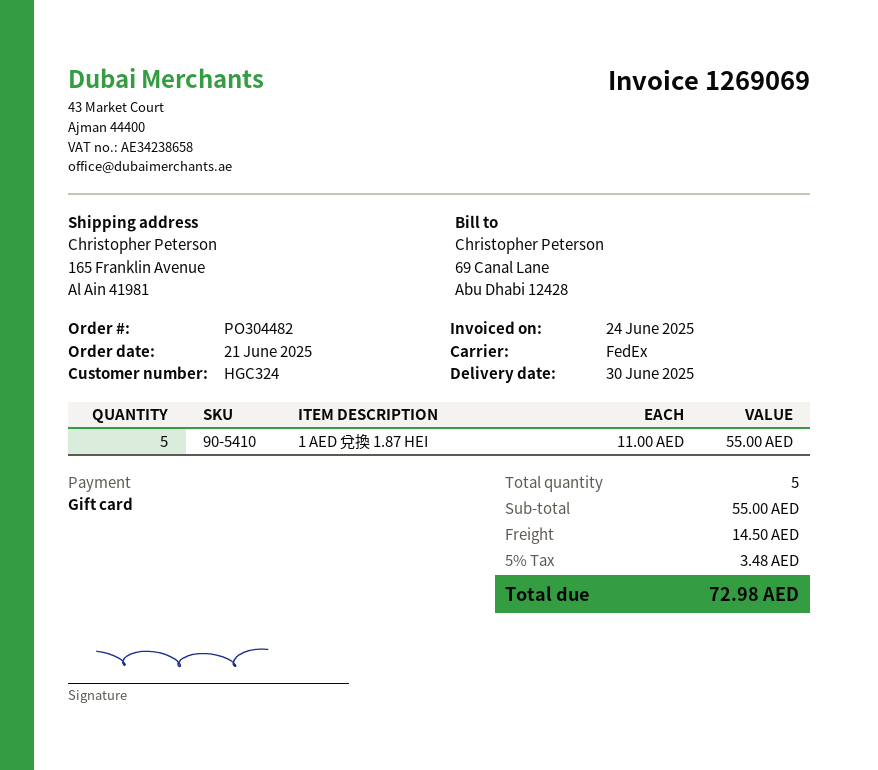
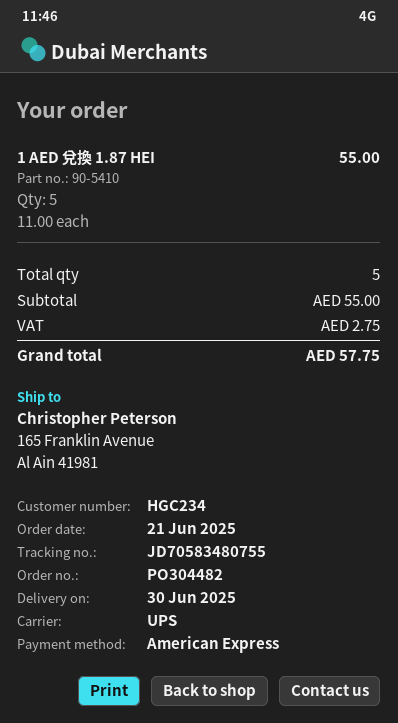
customer number: HGC324 -> HGC234
payment method: gift card -> American Express
shipping method: FedEx -> UPS
shipping: 14.50 -> none
tax: 3.48 -> 2.75
total: 72.98 -> 57.75

